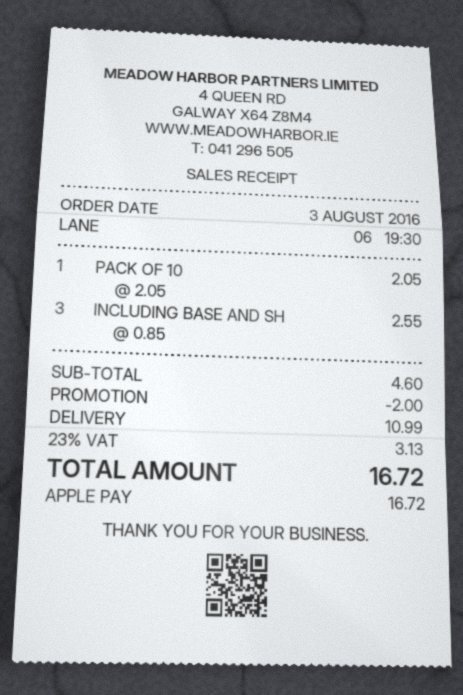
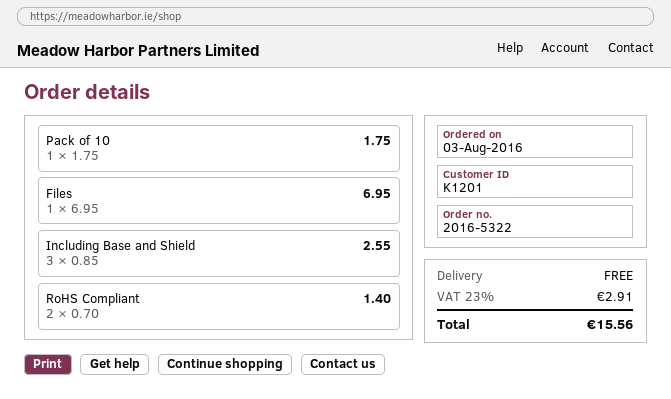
PACK OF 10: 1 x 2.05 = 2.05 -> 1 x 1.75 = 1.75
Files: none -> 1 x 6.95 = 6.95
RoHS Compliant: none -> 2 x 0.70 = 1.40
discount: 2.00 -> none
shipping: 10.99 -> 0.00
tax: 23% = 3.13 -> 23% = 2.91
total: 16.72 -> 15.56

